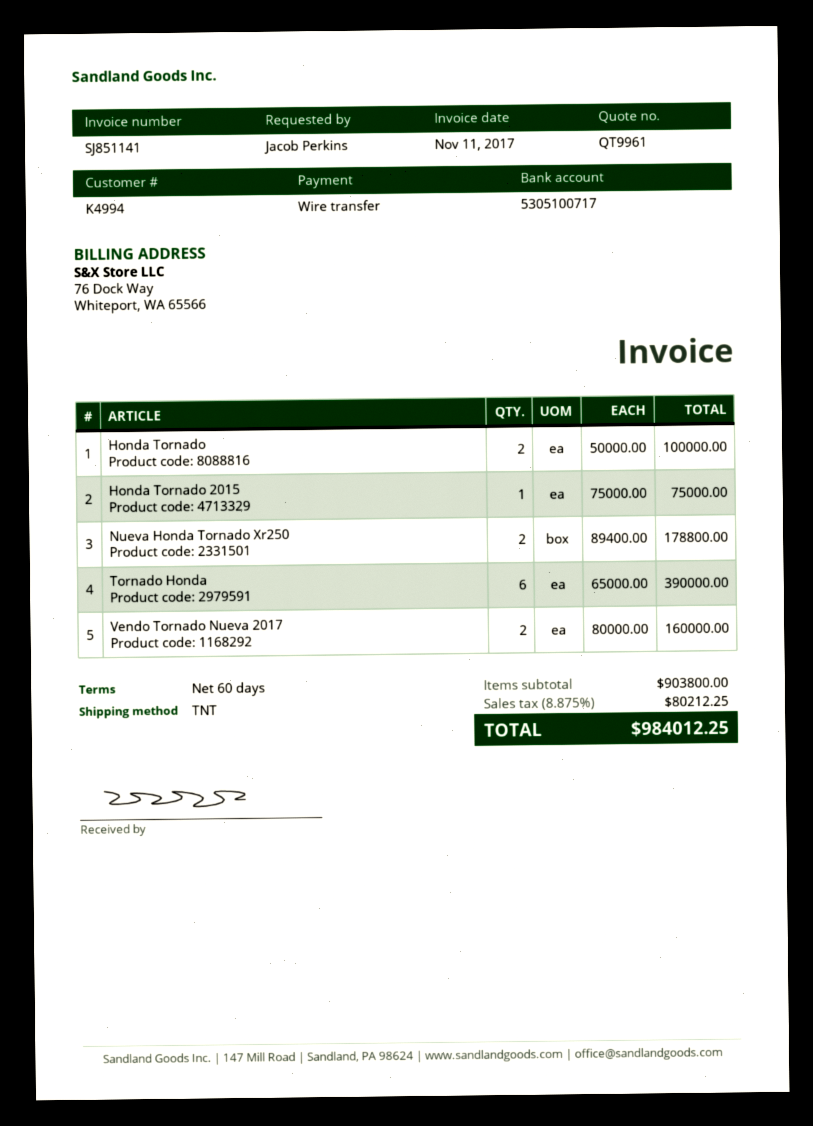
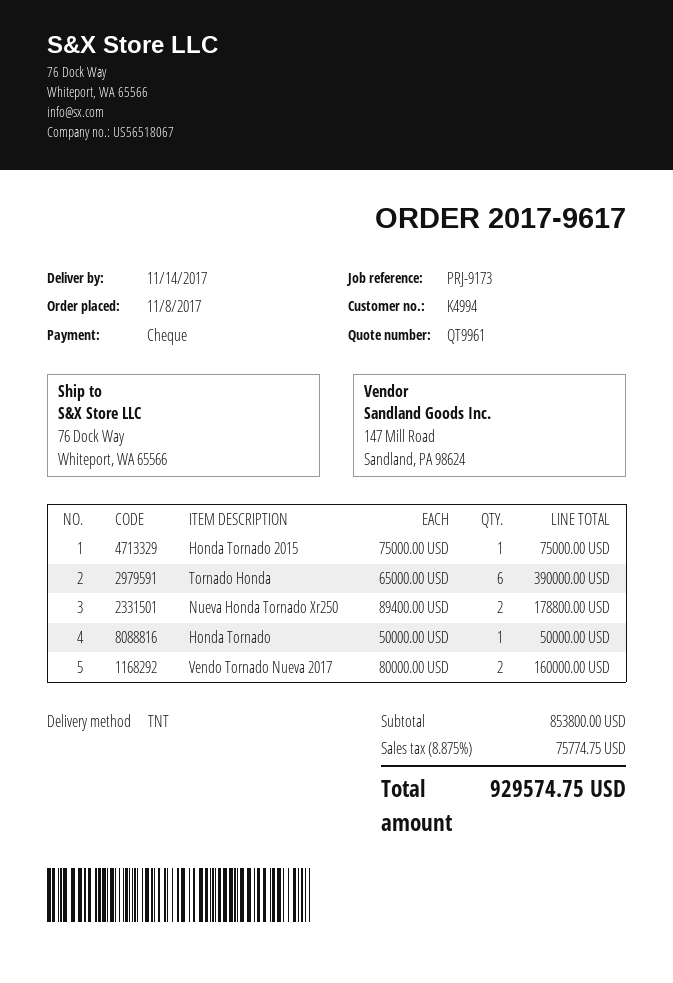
payment method: bank transfer -> cheque
Honda Tornado: 2 x 50000.00 = 100000.00 -> 1 x 50000.00 = 50000.00
subtotal: 903800.00 -> 853800.00
tax: 8.875% = 80212.25 -> 8.875% = 75774.75
total: 984012.25 -> 929574.75

